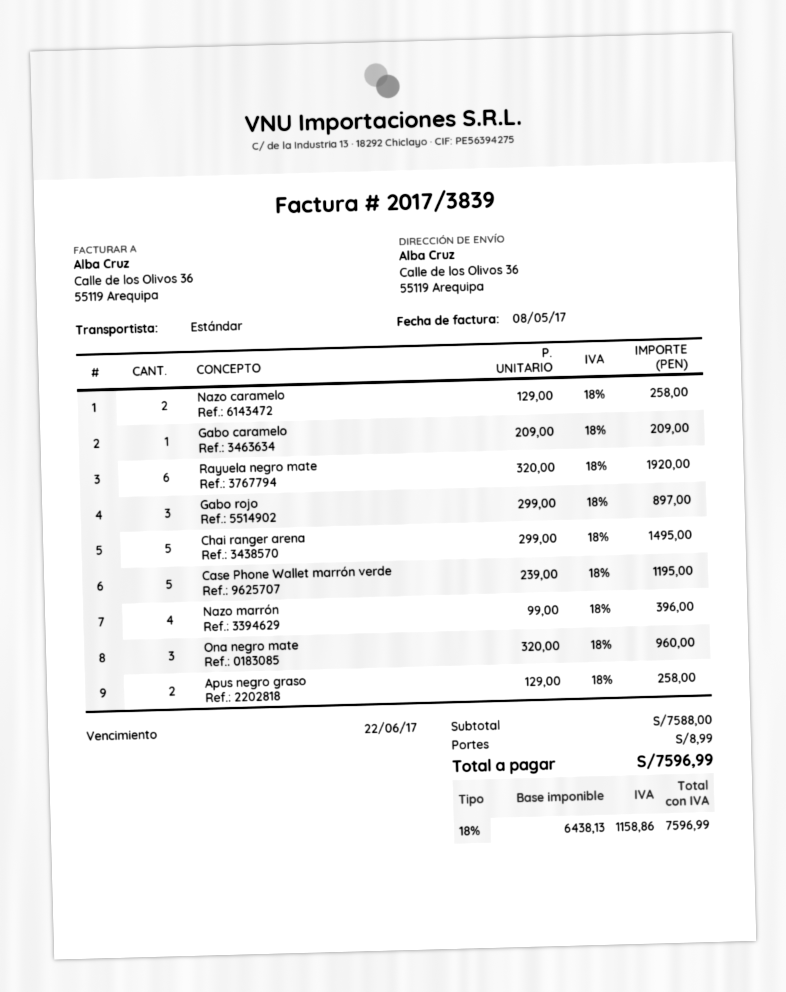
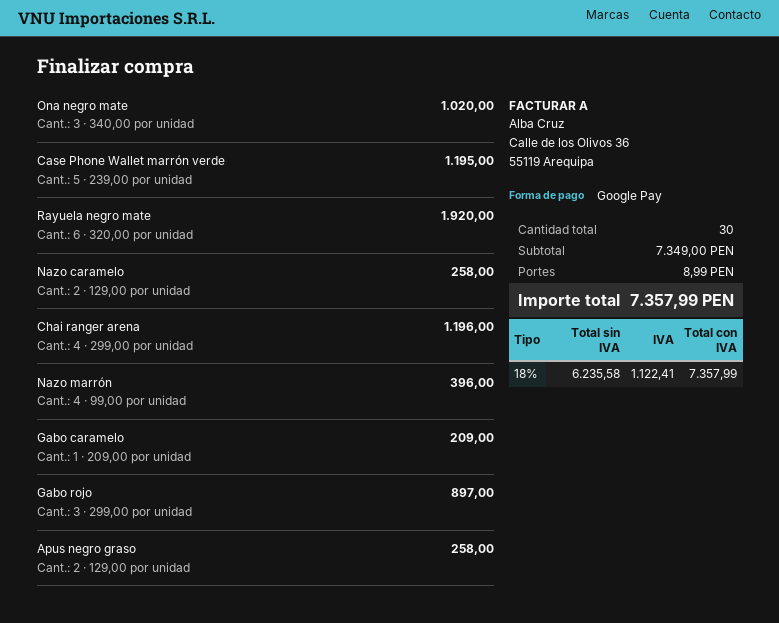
Chai ranger arena: 5 x 299.00 = 1495.00 -> 4 x 299.00 = 1196.00
Ona negro mate: 3 x 320.00 = 960.00 -> 3 x 340.00 = 1020.00
subtotal: 7588.00 -> 7349.00
net: 6438.13 -> 6235.58
tax: 18% = 1158.86 -> 18% = 1122.41
total: 7596.99 -> 7357.99

